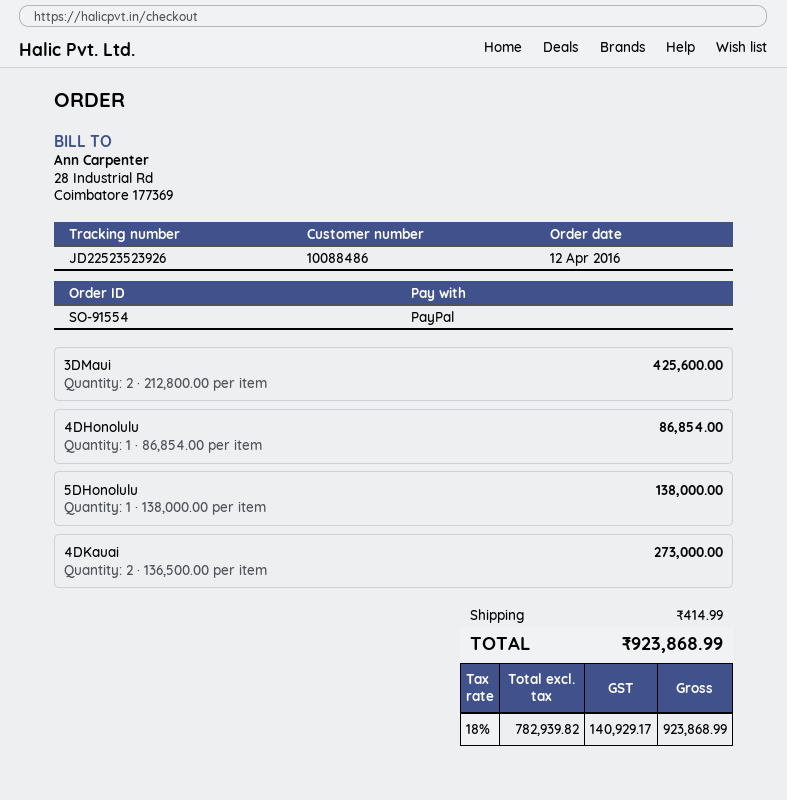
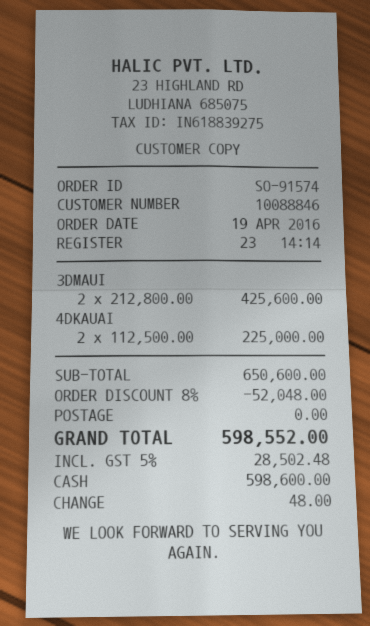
order number: SO-91554 -> SO-91574
order date: 2016-04-12 -> 2016-04-19
customer number: 10088486 -> 10088846
payment method: PayPal -> cash
4DHonolulu: 1 x 86854.00 = 86854.00 -> none
5DHonolulu: 1 x 138000.00 = 138000.00 -> none
4DKauai: 2 x 136500.00 = 273000.00 -> 2 x 112500.00 = 225000.00
discount: none -> 8% = 52048.00
shipping: 414.99 -> 0.00
tax: 18% = 140929.17 -> 5% = 28502.48
total: 923868.99 -> 598552.00

